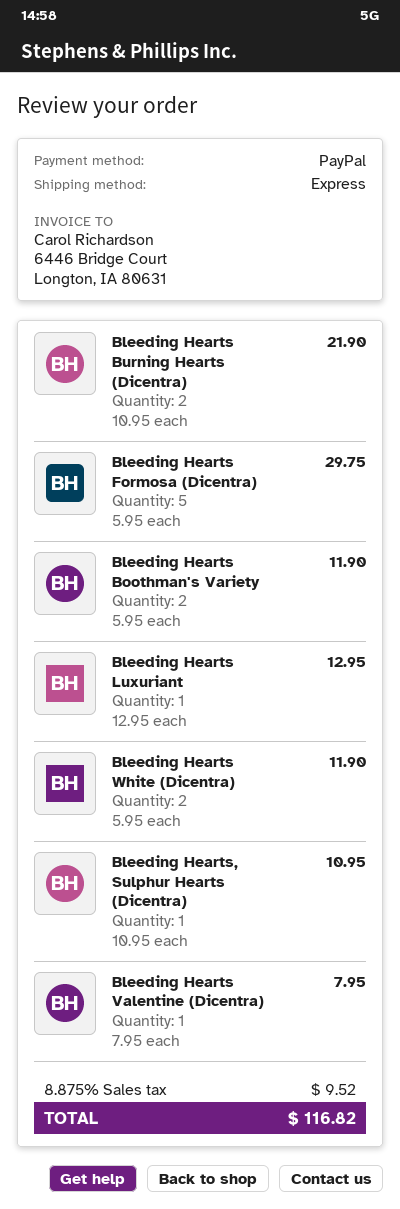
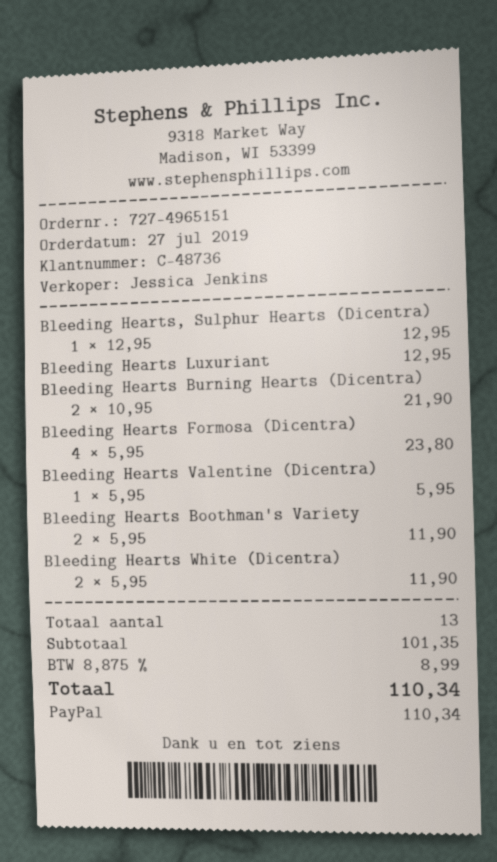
Bleeding Hearts Formosa (Dicentra): 5 x 5.95 = 29.75 -> 4 x 5.95 = 23.80
Bleeding Hearts, Sulphur Hearts (Dicentra): 1 x 10.95 = 10.95 -> 1 x 12.95 = 12.95
Bleeding Hearts Valentine (Dicentra): 1 x 7.95 = 7.95 -> 1 x 5.95 = 5.95
tax: 8.875% = 9.52 -> 8.875% = 8.99
total: 116.82 -> 110.34

